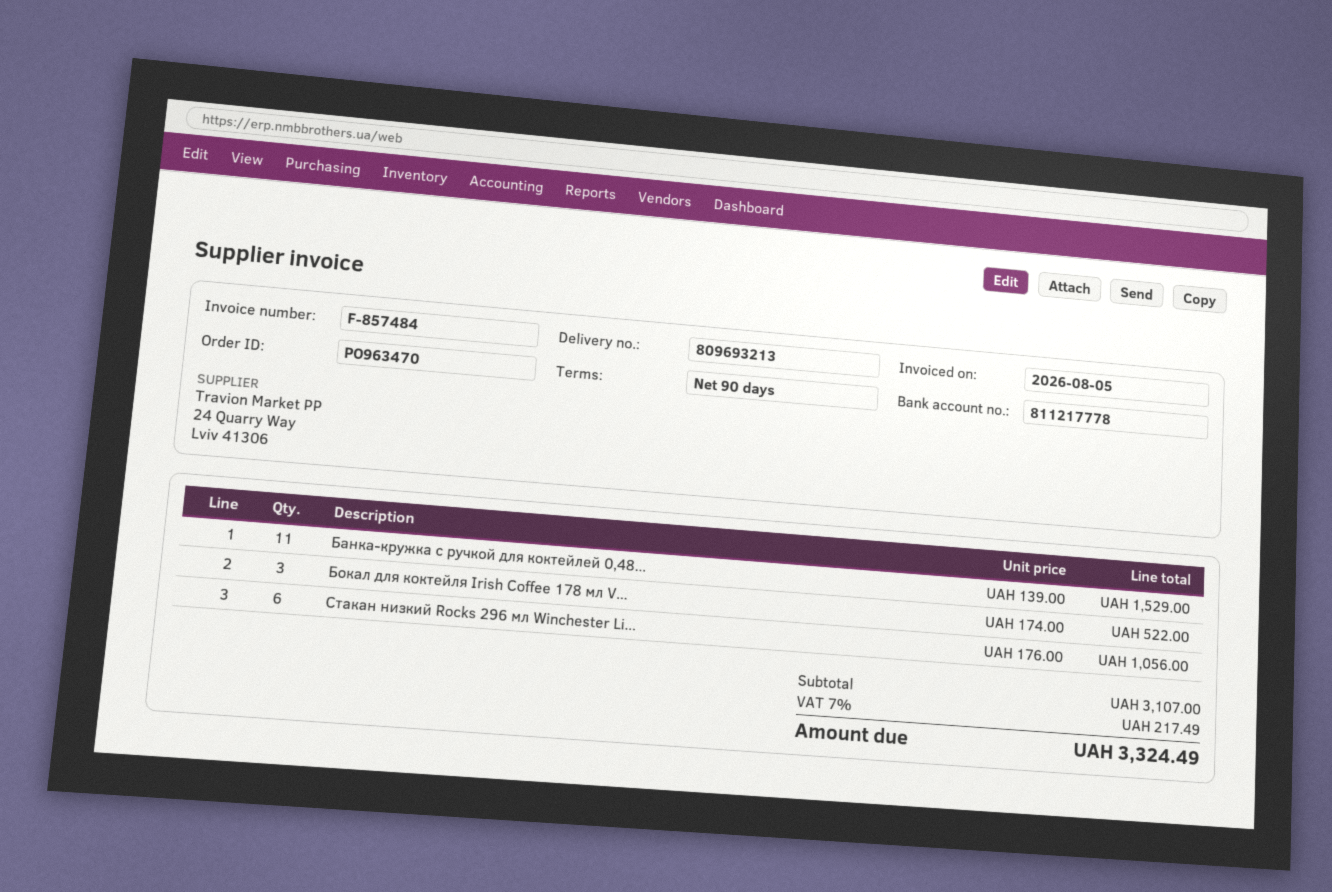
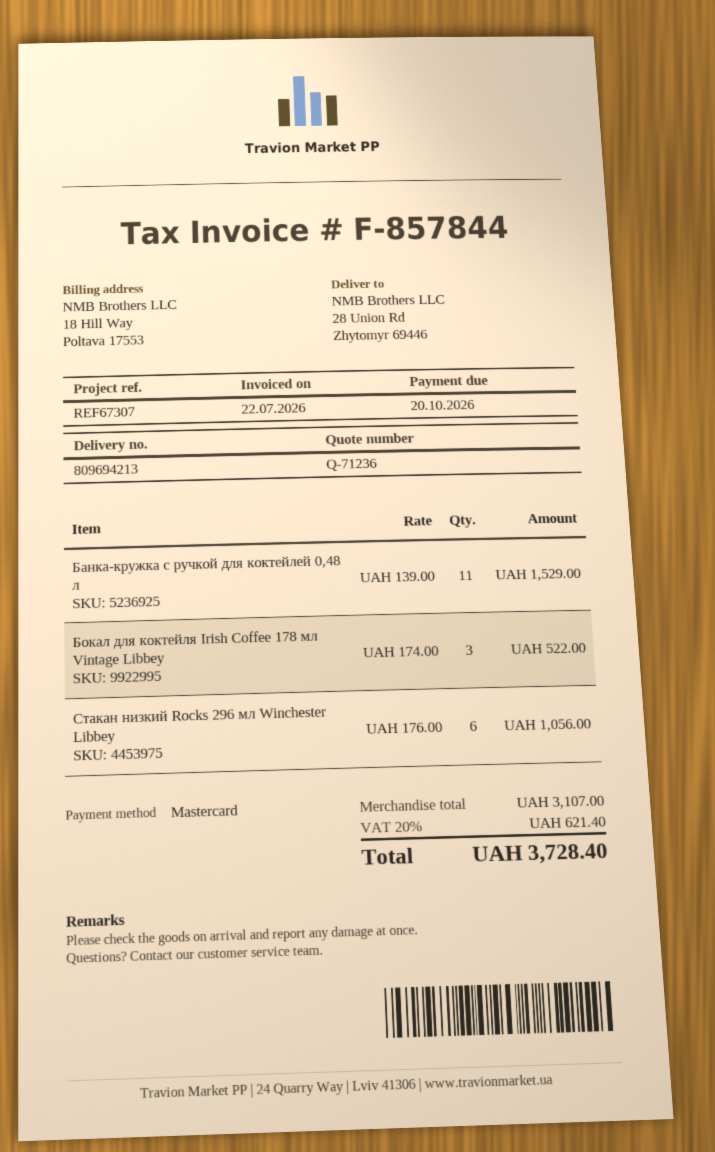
delivery note number: 809693213 -> 809694213
invoice number: F-857484 -> F-857844
invoice date: 2026-08-05 -> 2026-07-22
tax: 7% = 217.49 -> 20% = 621.40
total: 3324.49 -> 3728.40

